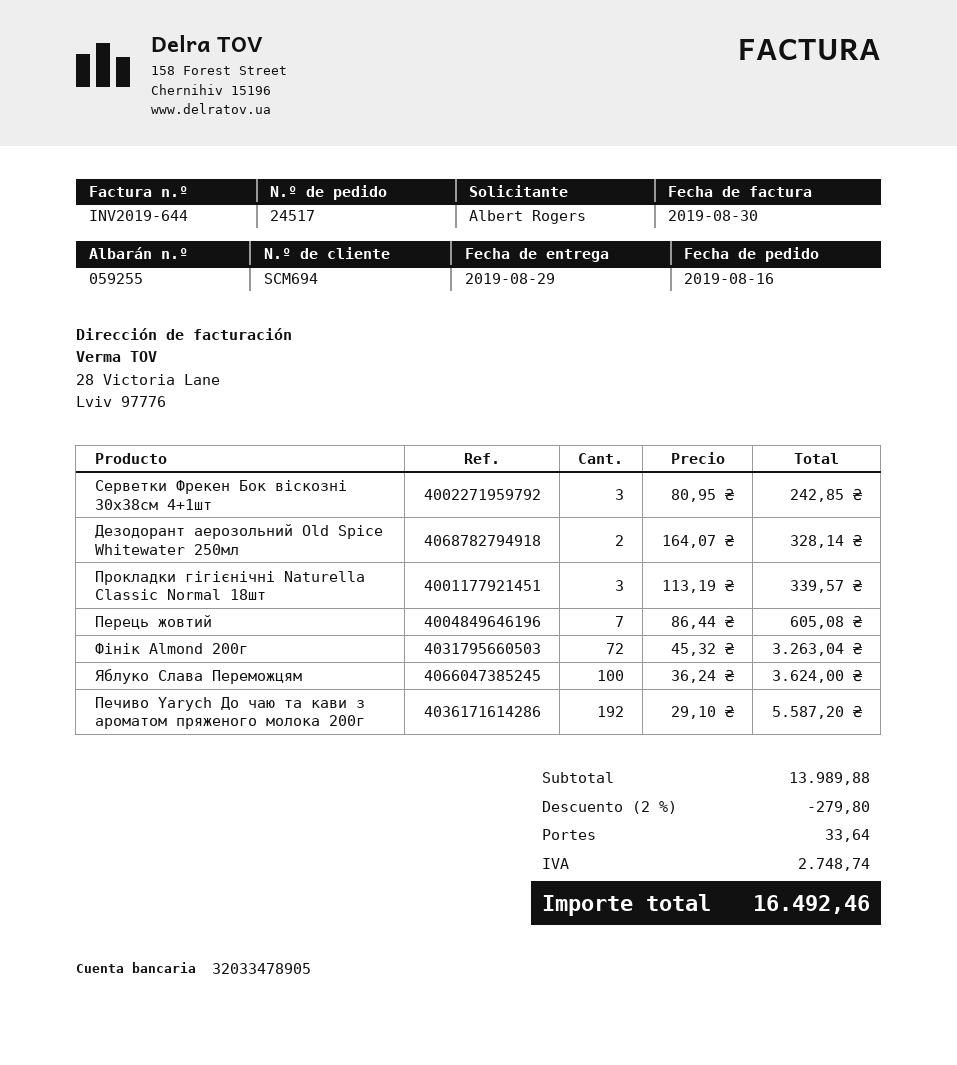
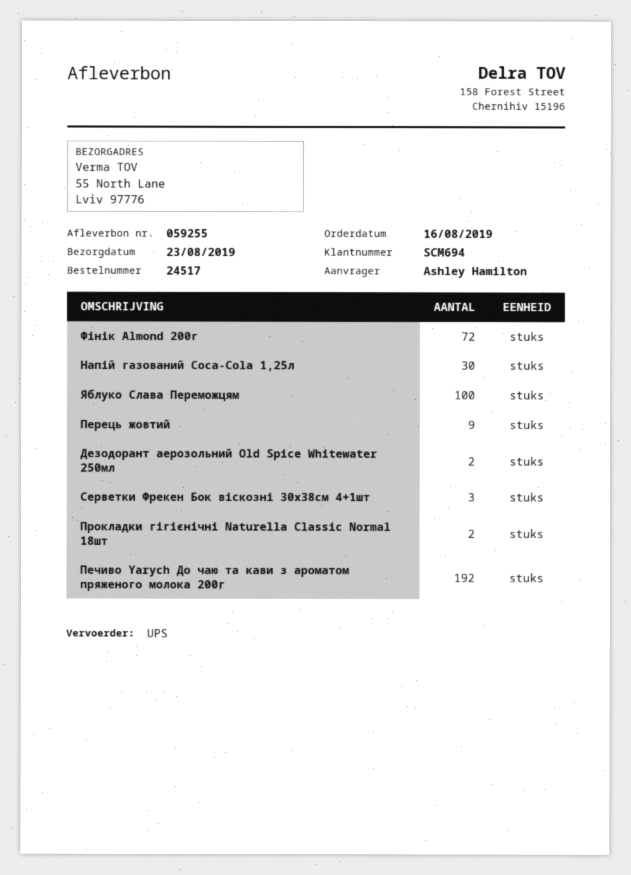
delivery date: 2019-08-29 -> 2019-08-23
ordered by: Albert Rogers -> Ashley Hamilton
Прокладки гігієнічні Naturella Classic Normal 18шт: 3 -> 2
Перець жовтий: 7 -> 9
Напій газований Coca-Cola 1,25л: none -> 30

